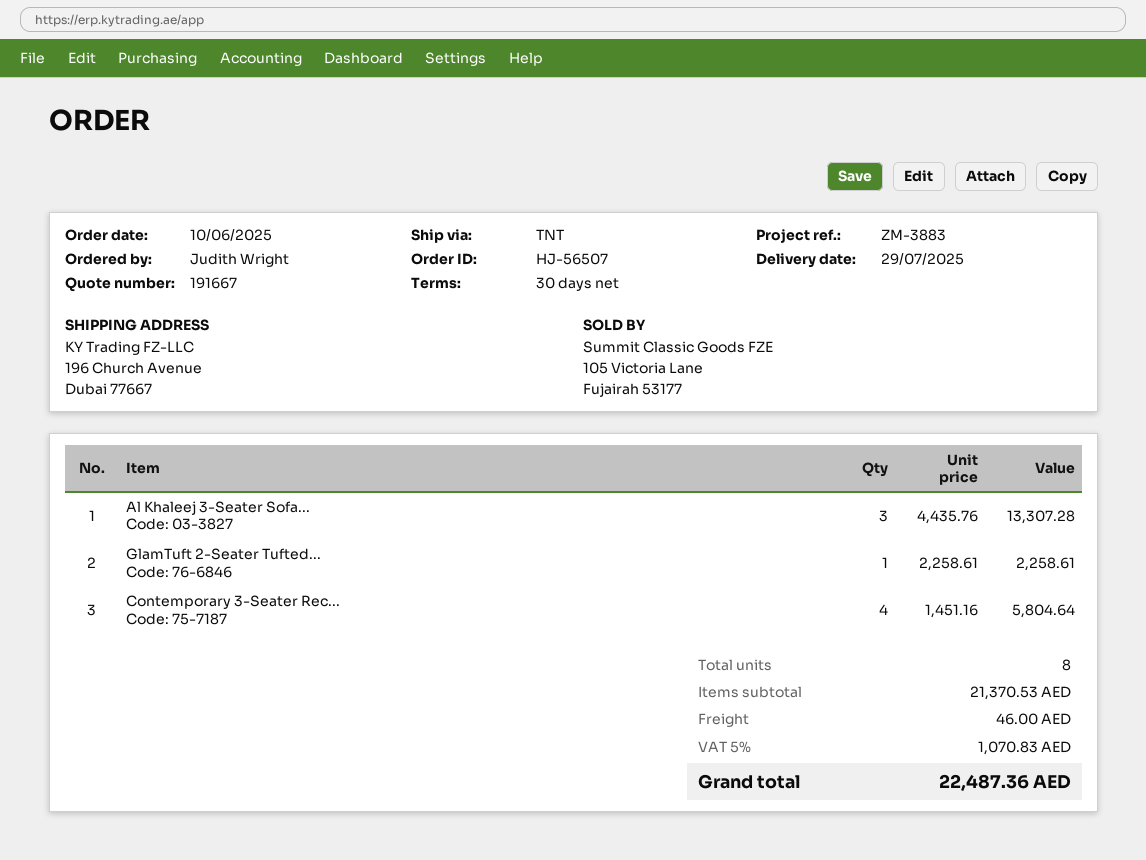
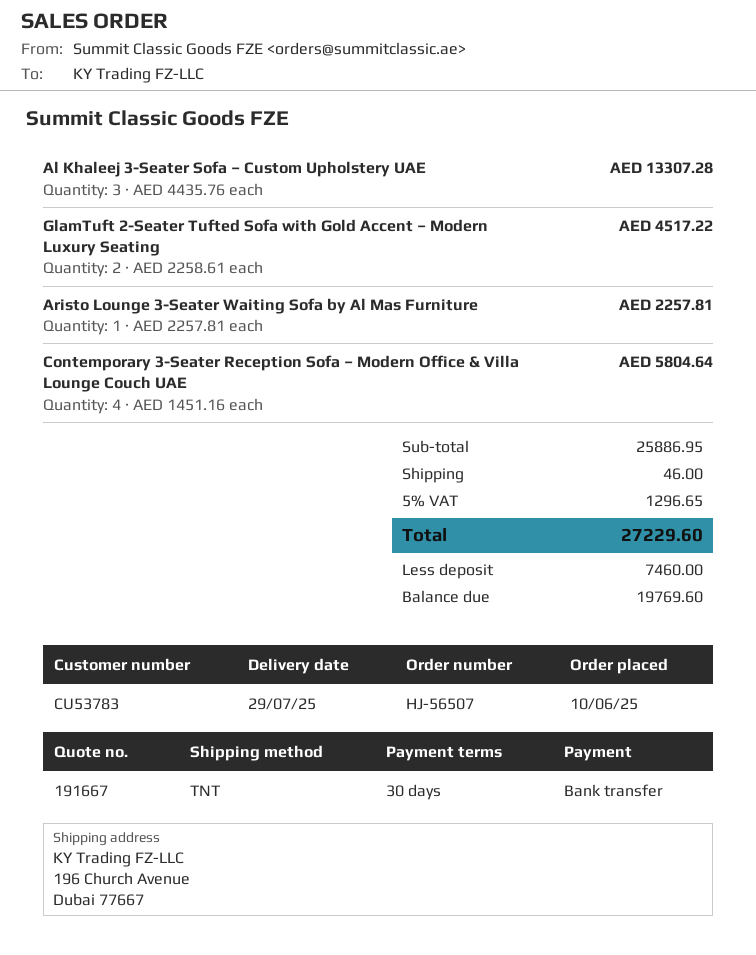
GlamTuft 2-Seater Tufted...: 1 x 2258.61 = 2258.61 -> 2 x 2258.61 = 4517.22
Aristo Lounge 3-Seater Waiting Sofa by Al Mas Furniture: none -> 1 x 2257.81 = 2257.81
subtotal: 21370.53 -> 25886.95
tax: 5% = 1070.83 -> 5% = 1296.65
total: 22487.36 -> 27229.60

